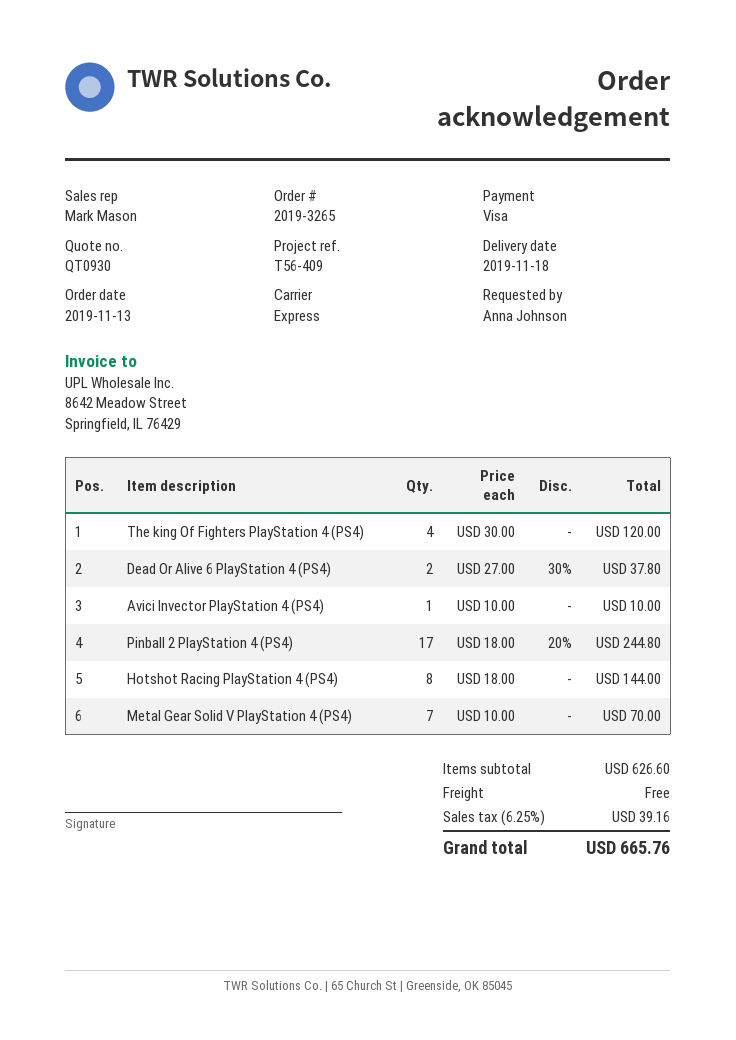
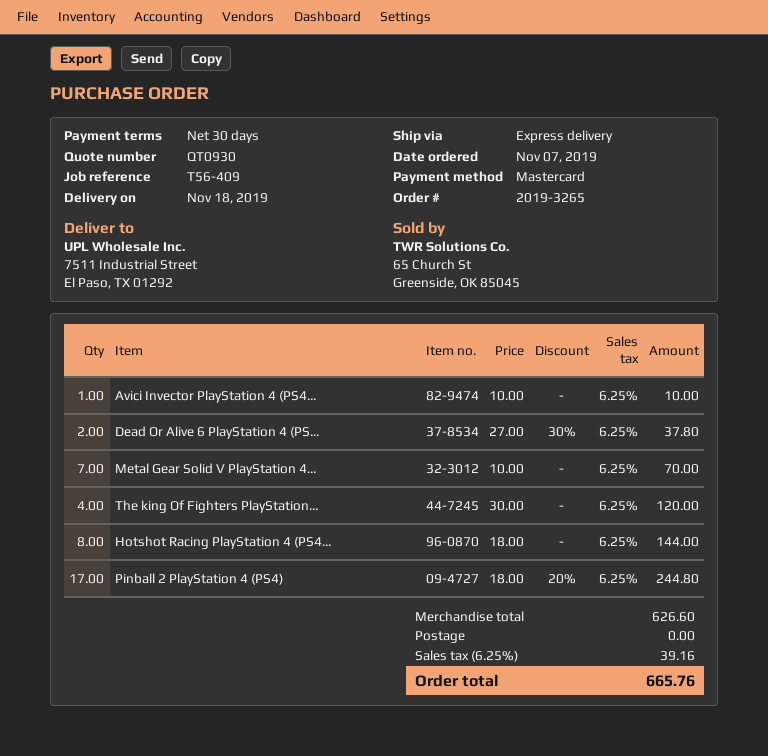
order date: 2019-11-13 -> 2019-11-07
payment method: Visa -> Mastercard

